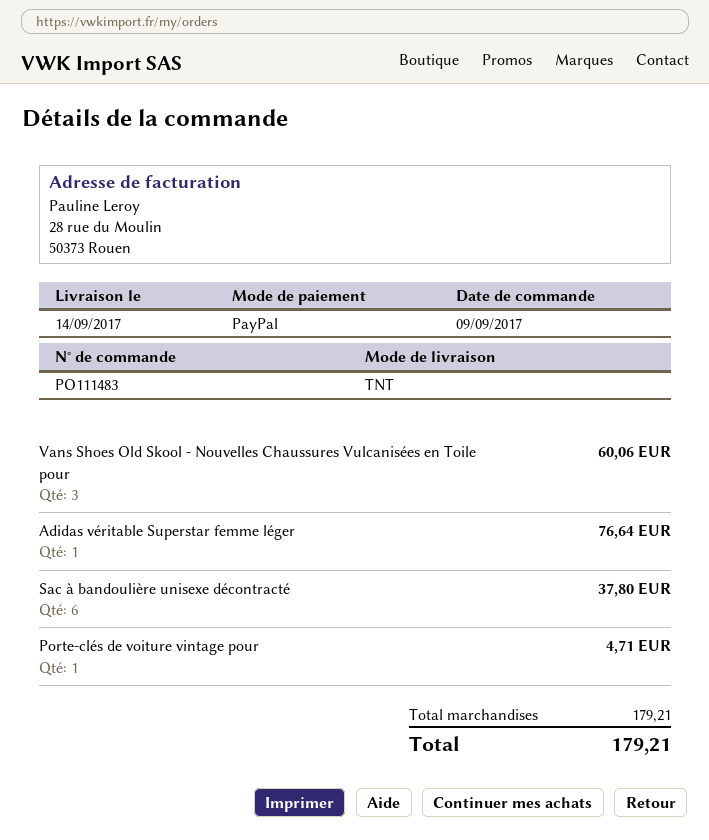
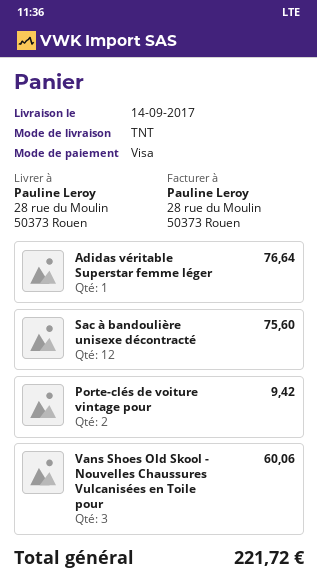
payment method: PayPal -> Visa
Sac à bandoulière unisexe décontracté: 6 for 37.80 -> 12 for 75.60
Porte-clés de voiture vintage pour: 1 for 4.71 -> 2 for 9.42
total: 179.21 -> 221.72

